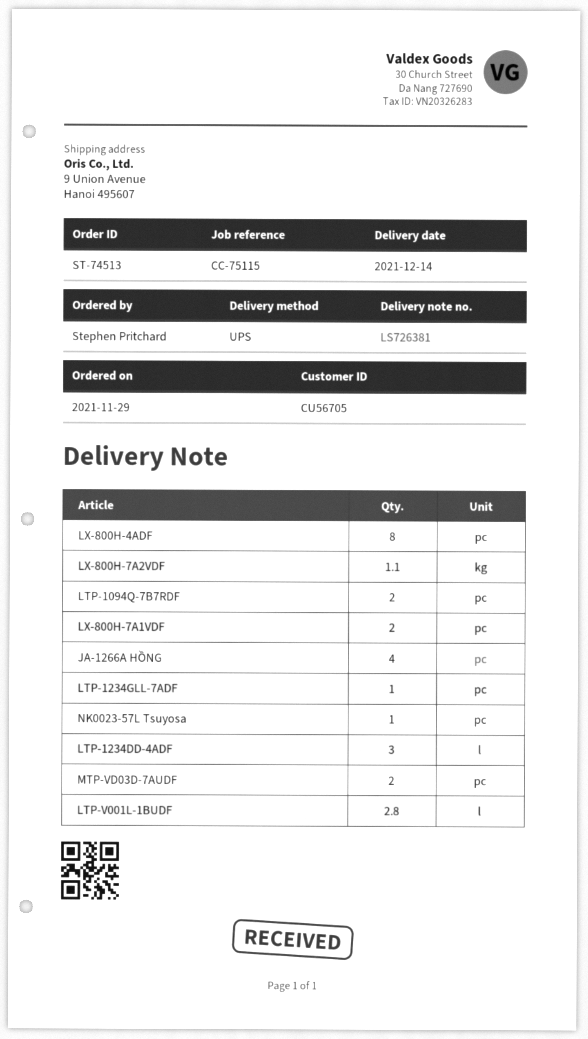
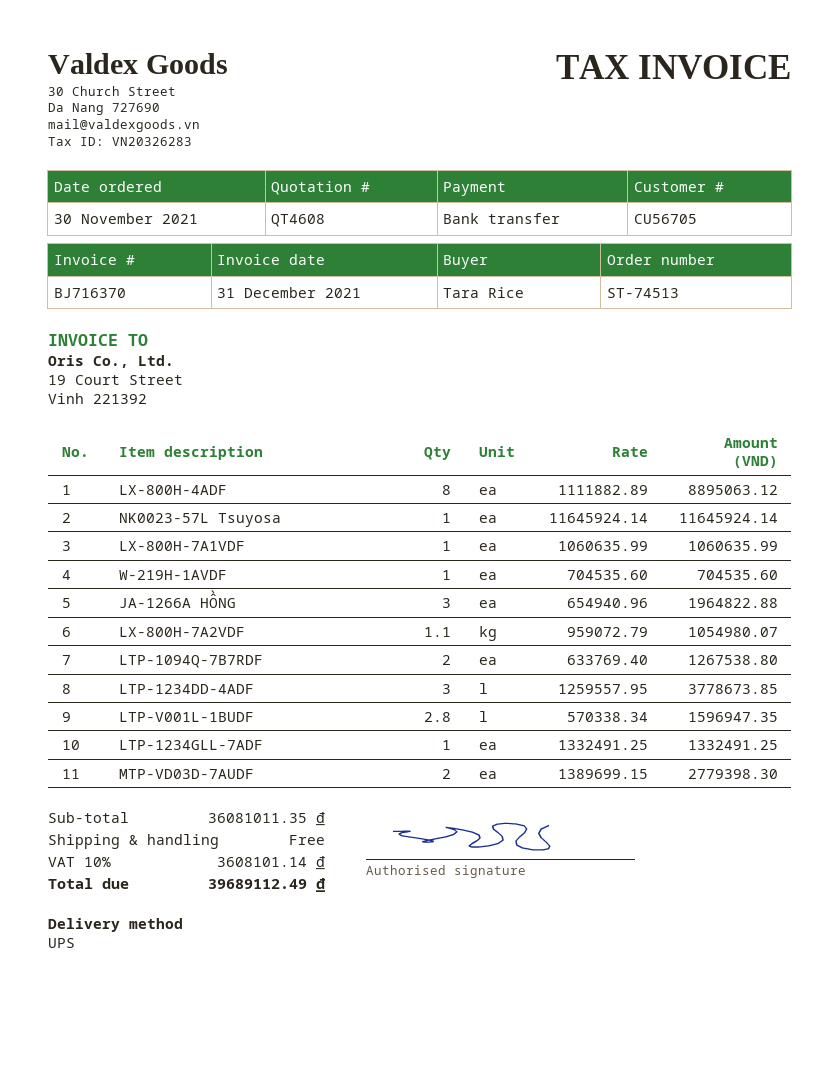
order date: 2021-11-29 -> 2021-11-30
ordered by: Stephen Pritchard -> Tara Rice
LX-800H-7A1VDF: 2 -> 1
JA-1266A HỒNG: 4 -> 3
W-219H-1AVDF: none -> 1

